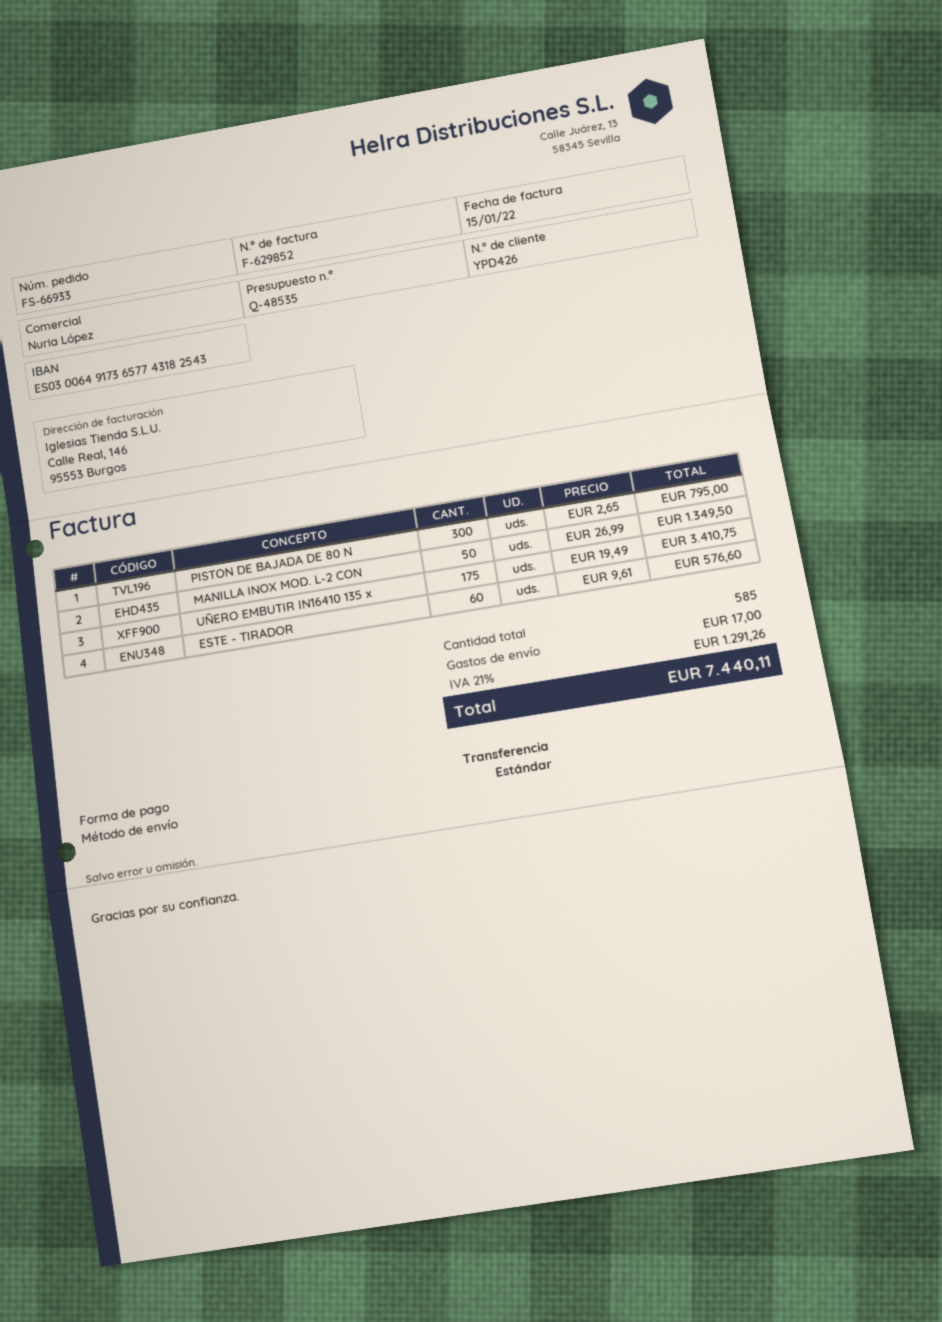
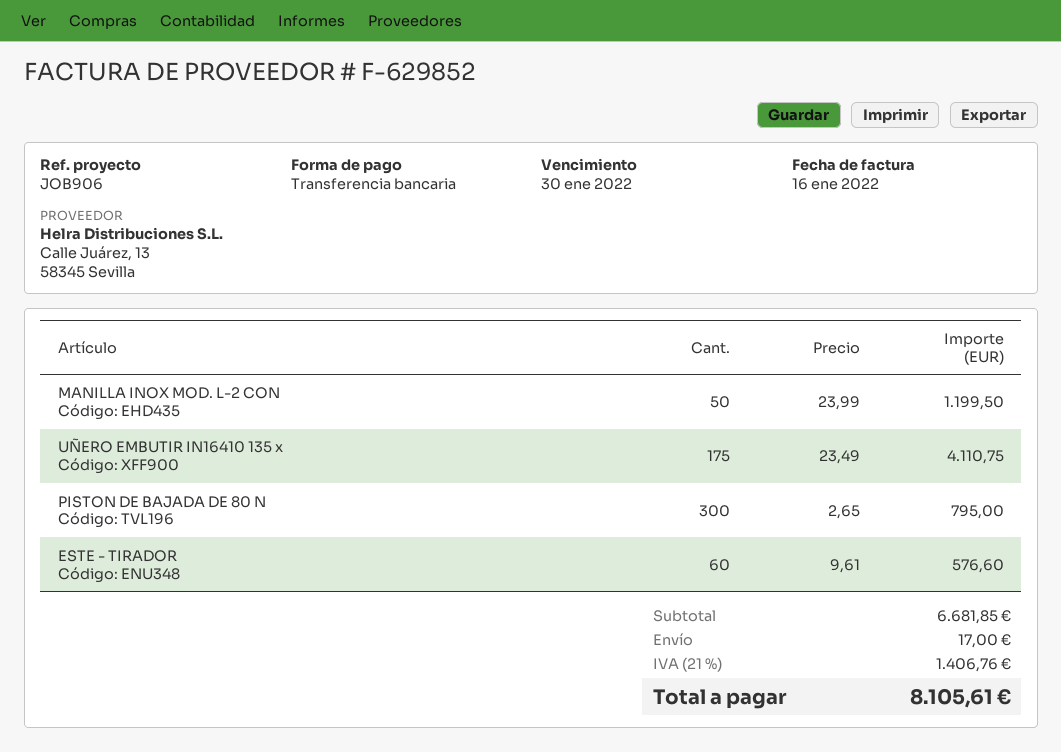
invoice date: 2022-01-15 -> 2022-01-16
MANILLA INOX MOD. L-2 CON: 50 x 26.99 = 1349.50 -> 50 x 23.99 = 1199.50
UÑERO EMBUTIR IN16410 135 x: 175 x 19.49 = 3410.75 -> 175 x 23.49 = 4110.75
tax: 21% = 1291.26 -> 21% = 1406.76
total: 7440.11 -> 8105.61

